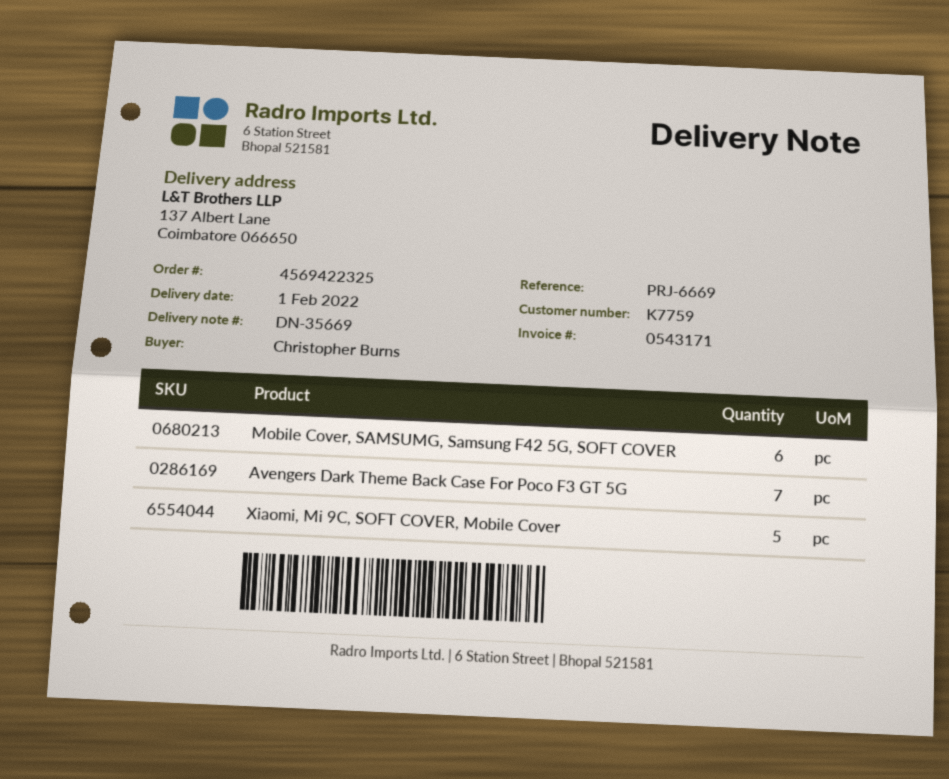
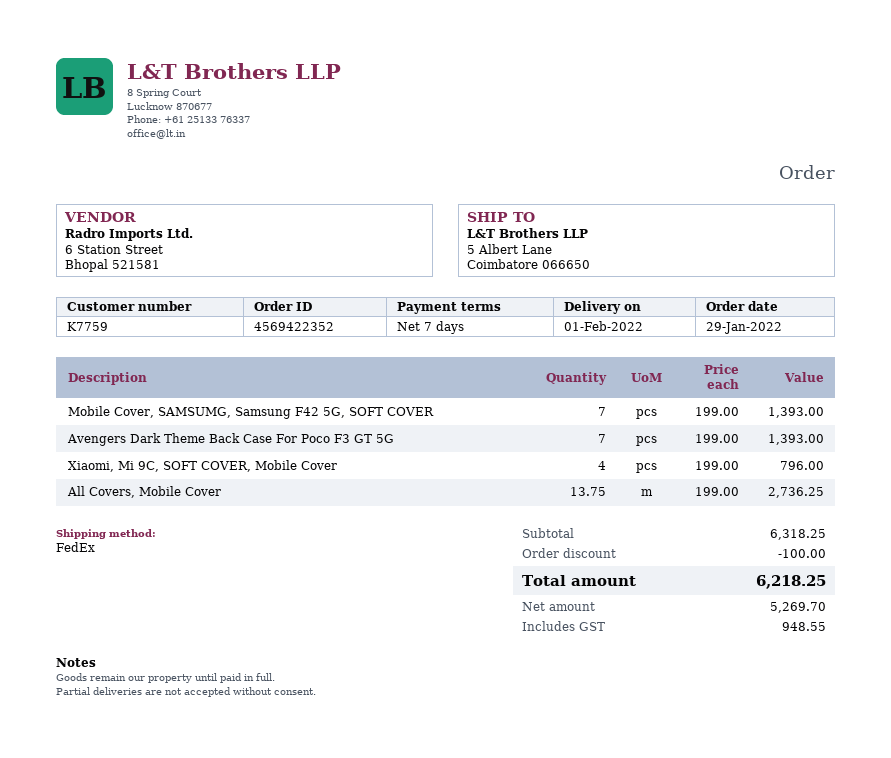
order number: 4569422325 -> 4569422352
ship to: 137 Albert Lane, Coimbatore 066650 -> 5 Albert Lane, Coimbatore 066650
Mobile Cover, SAMSUMG, Samsung F42 5G, SOFT COVER: 6 -> 7
Xiaomi, Mi 9C, SOFT COVER, Mobile Cover: 5 -> 4
All Covers, Mobile Cover: none -> 13.75

